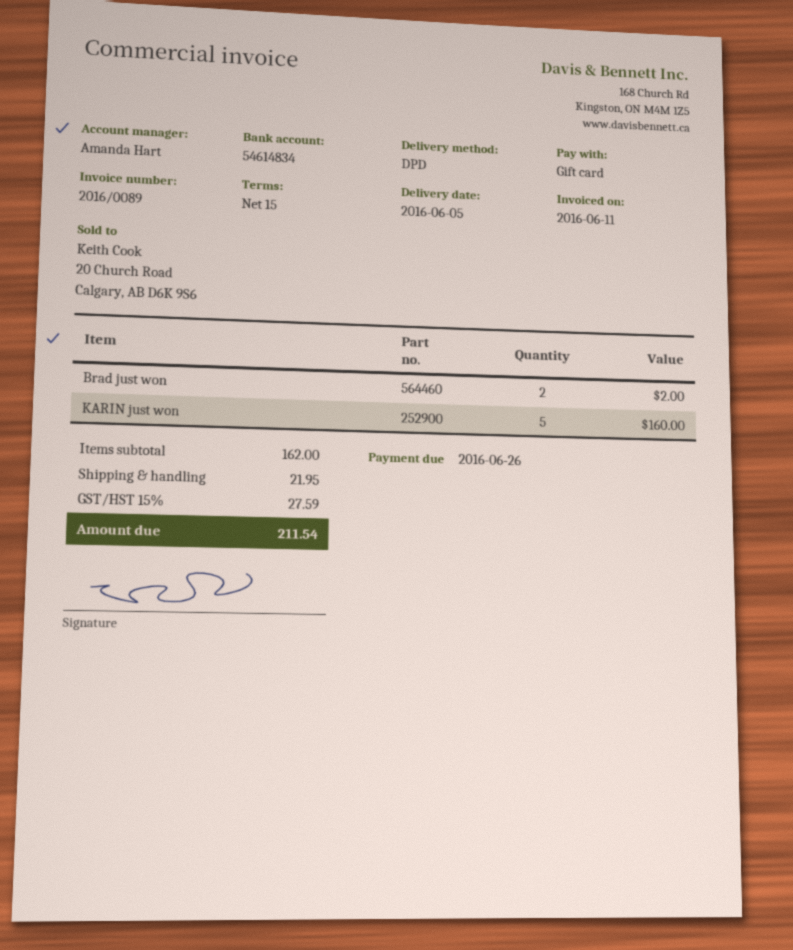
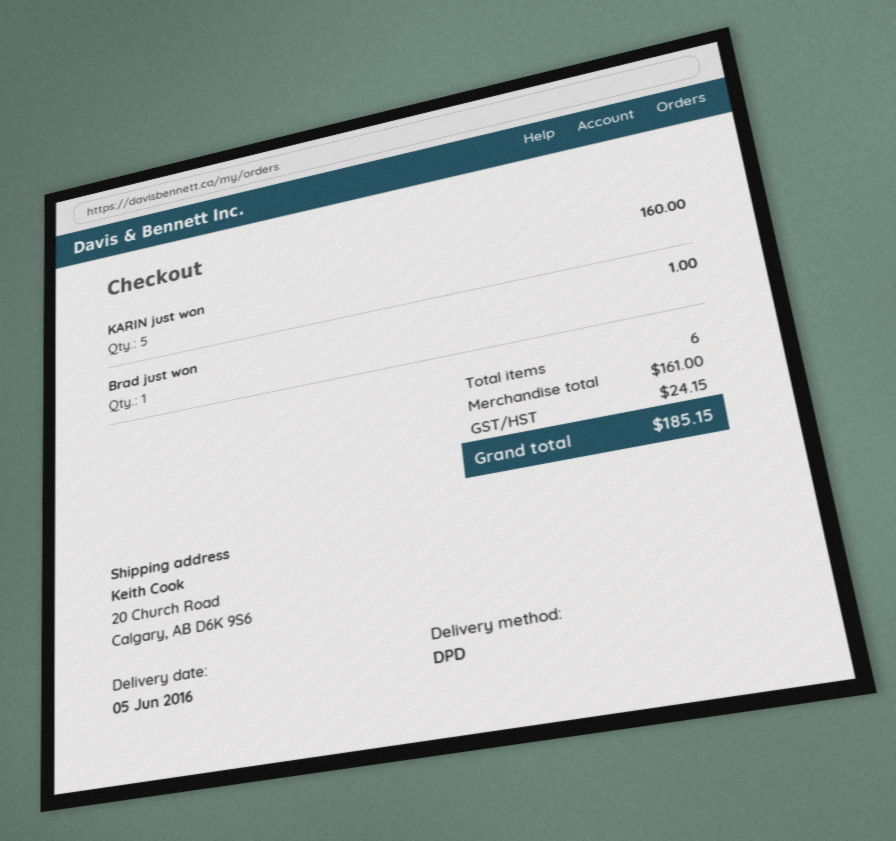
Brad just won: 2 for 2.00 -> 1 for 1.00
subtotal: 162.00 -> 161.00
shipping: 21.95 -> none
tax: 27.59 -> 24.15
total: 211.54 -> 185.15

